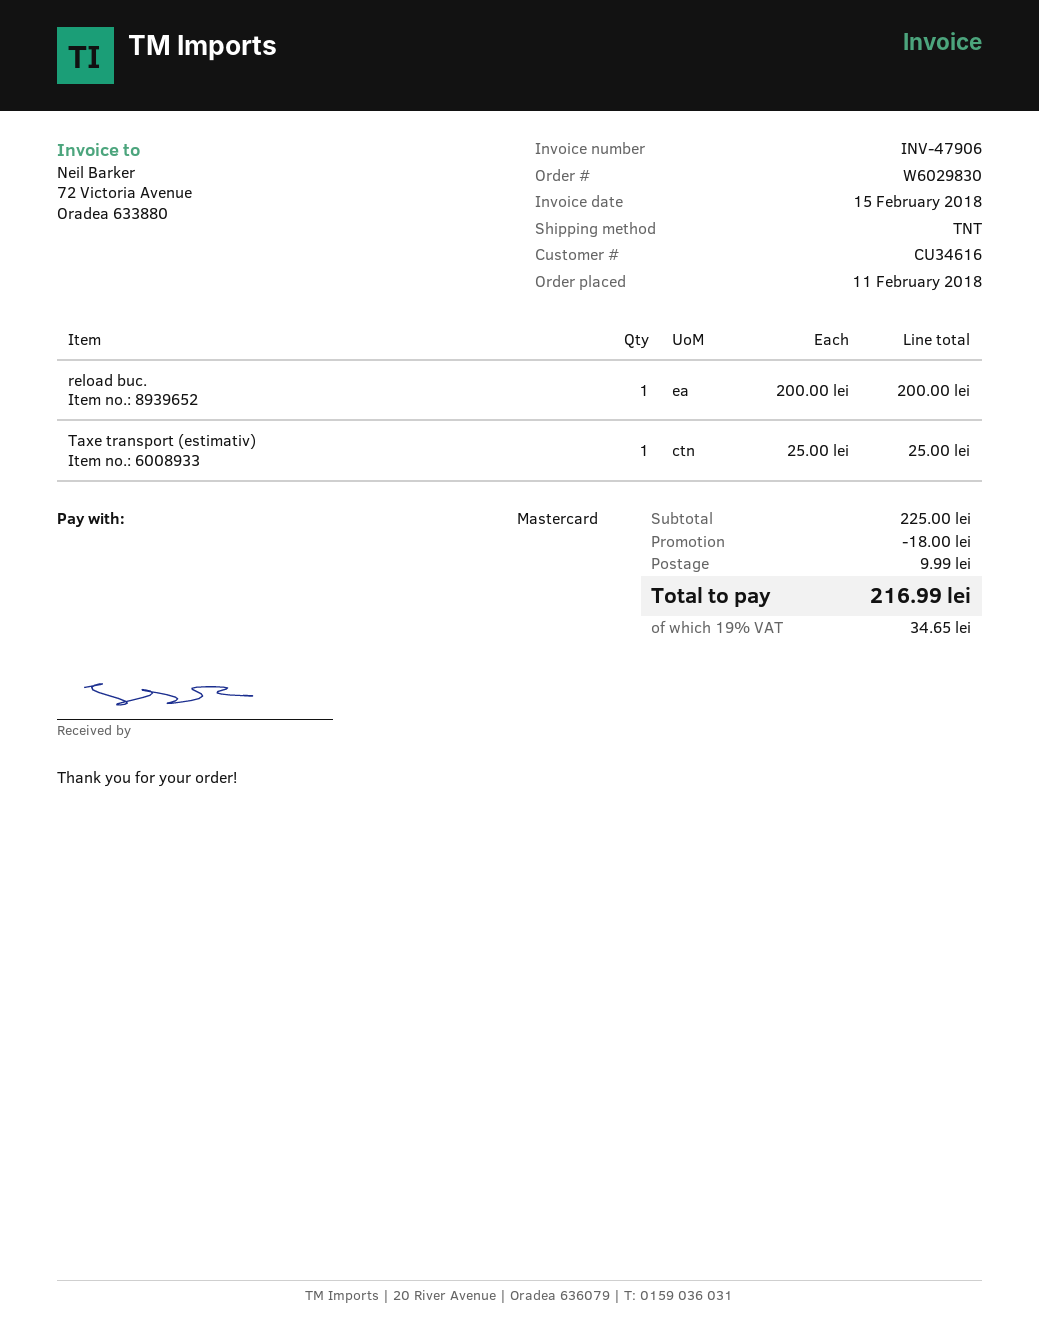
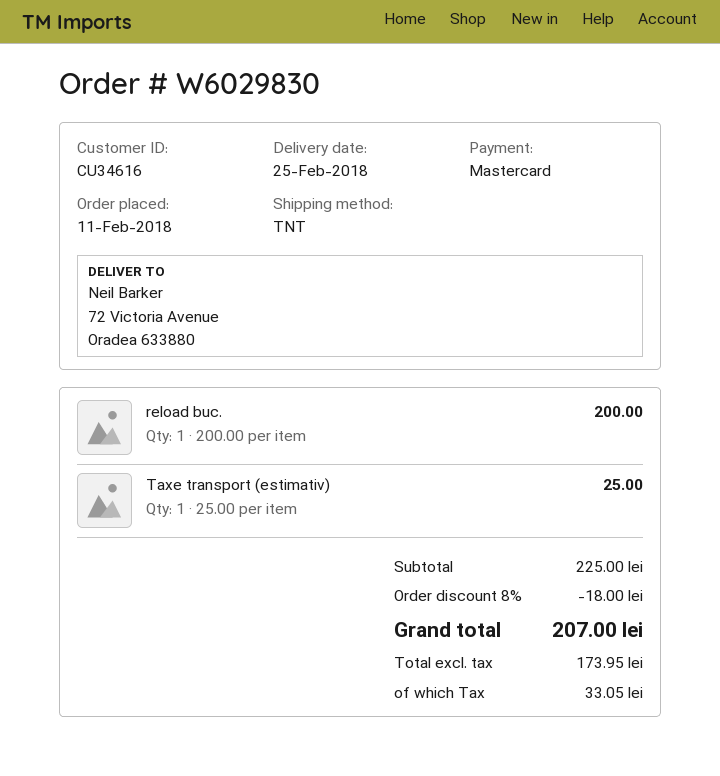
shipping: 9.99 -> none
tax: 34.65 -> 33.05
total: 216.99 -> 207.00

